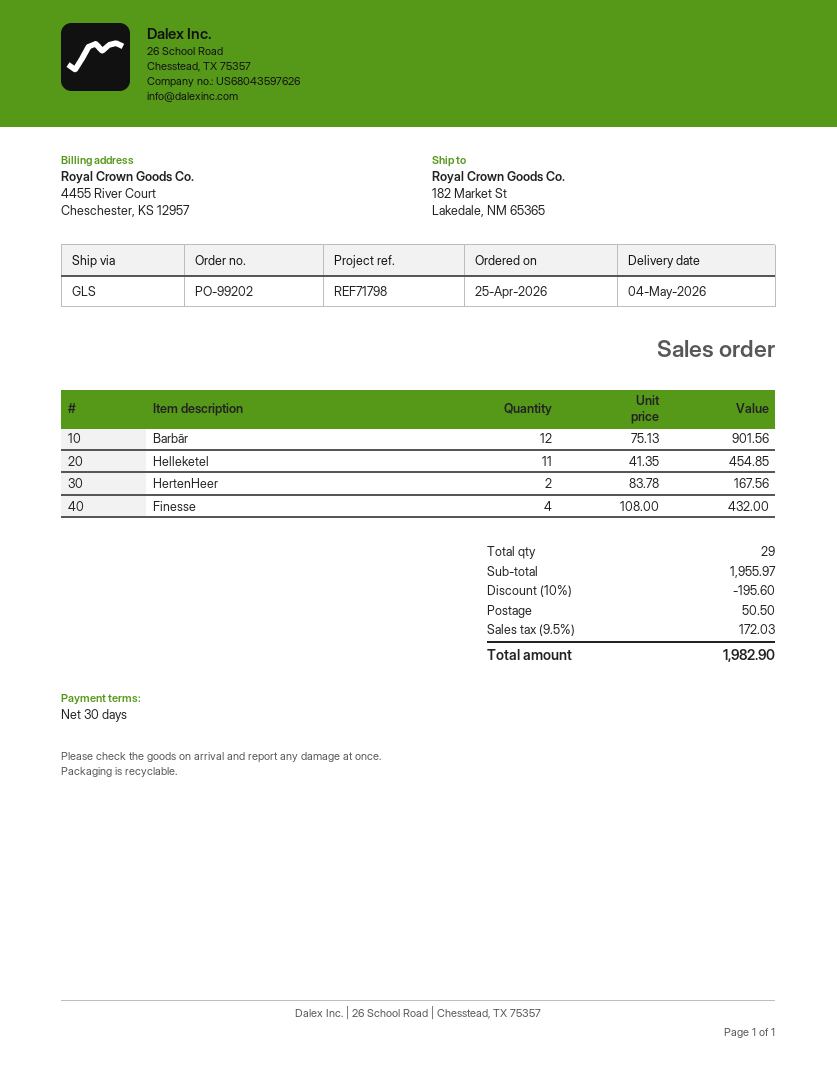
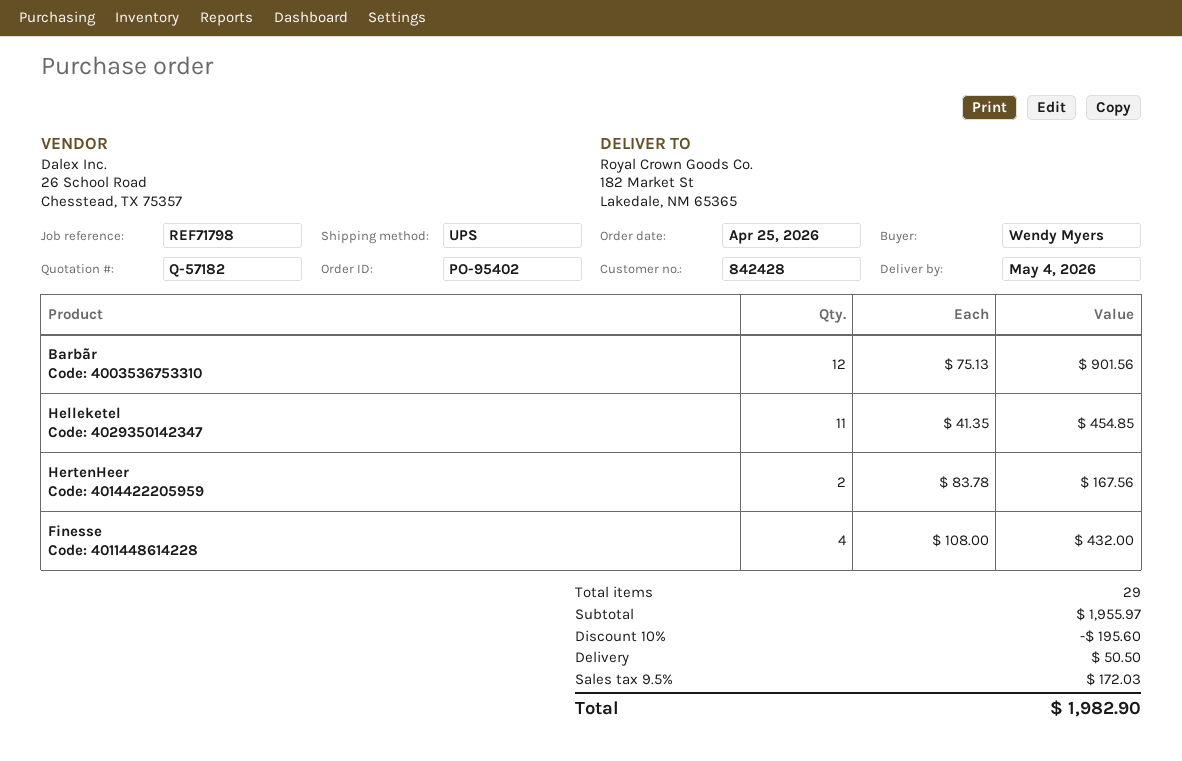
order number: PO-99202 -> PO-95402
shipping method: GLS -> UPS

